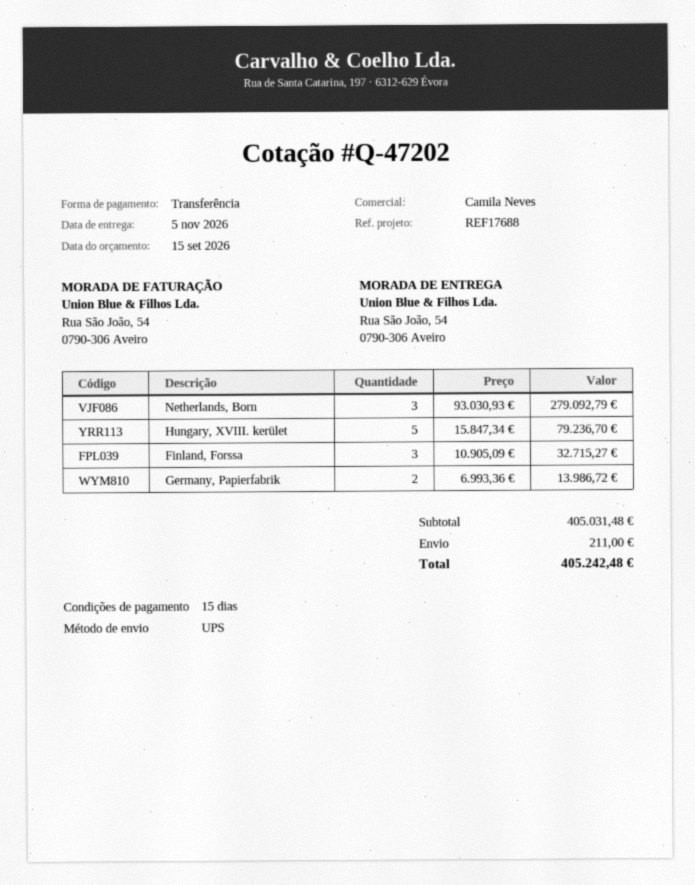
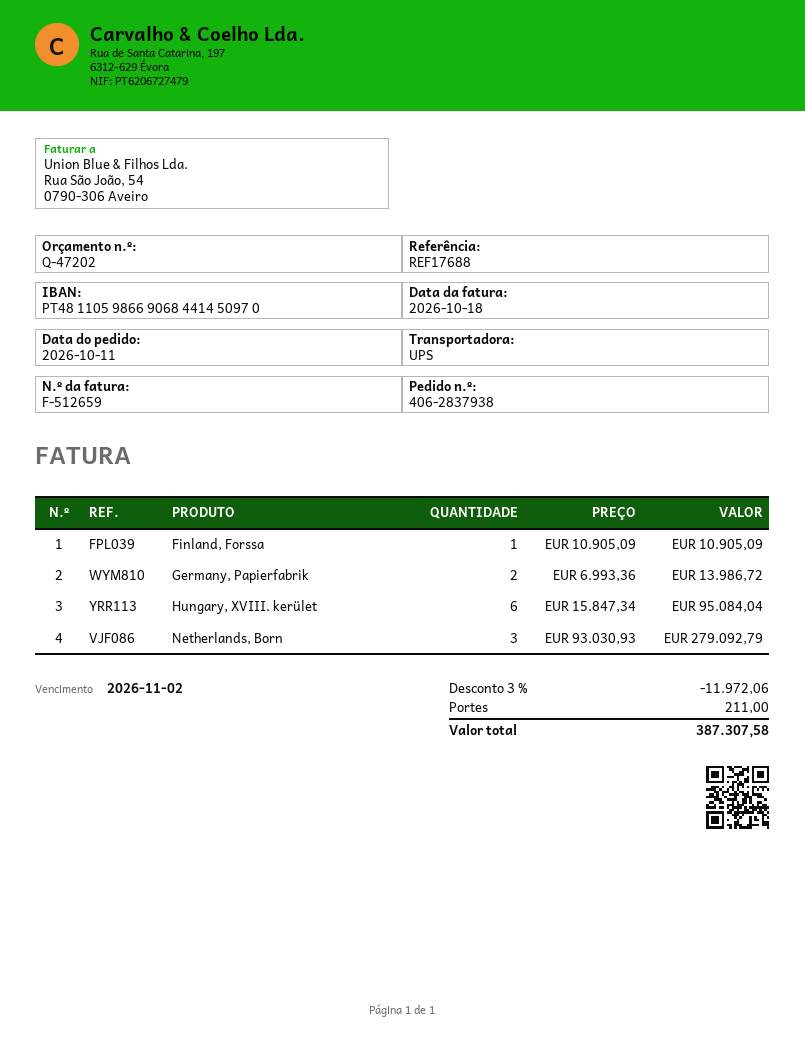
Hungary, XVIII. kerület: 5 x 15847.34 = 79236.70 -> 6 x 15847.34 = 95084.04
Finland, Forssa: 3 x 10905.09 = 32715.27 -> 1 x 10905.09 = 10905.09
discount: none -> 3% = 11972.06
total: 405242.48 -> 387307.58

